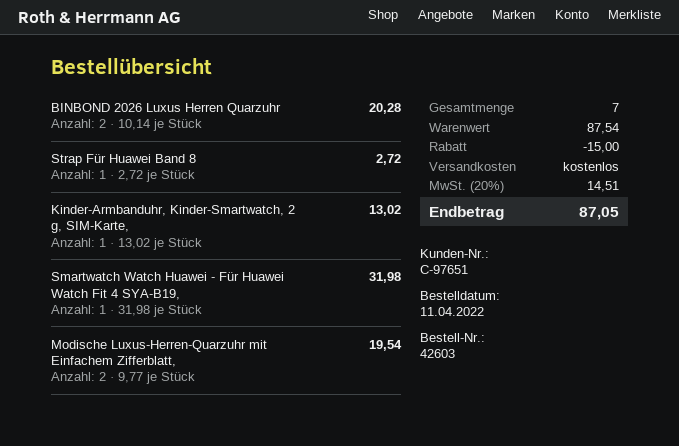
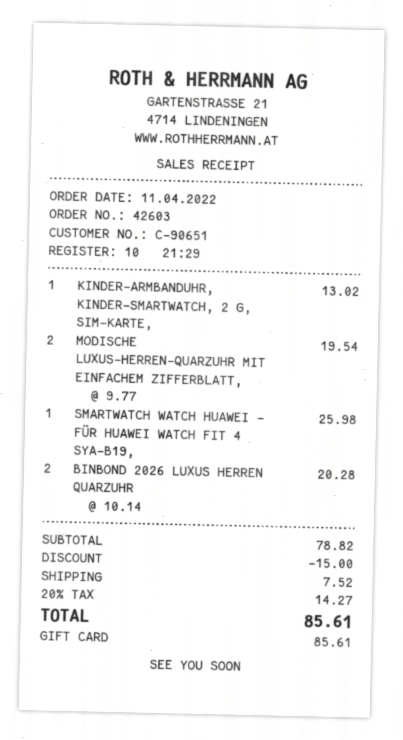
customer number: C-97651 -> C-90651
Strap Für Huawei Band 8: 1 x 2.72 = 2.72 -> none
Smartwatch Watch Huawei - Für Huawei Watch Fit 4 SYA-B19,: 1 x 31.98 = 31.98 -> 1 x 25.98 = 25.98
subtotal: 87.54 -> 78.82
shipping: 0.00 -> 7.52
tax: 20% = 14.51 -> 20% = 14.27
total: 87.05 -> 85.61

